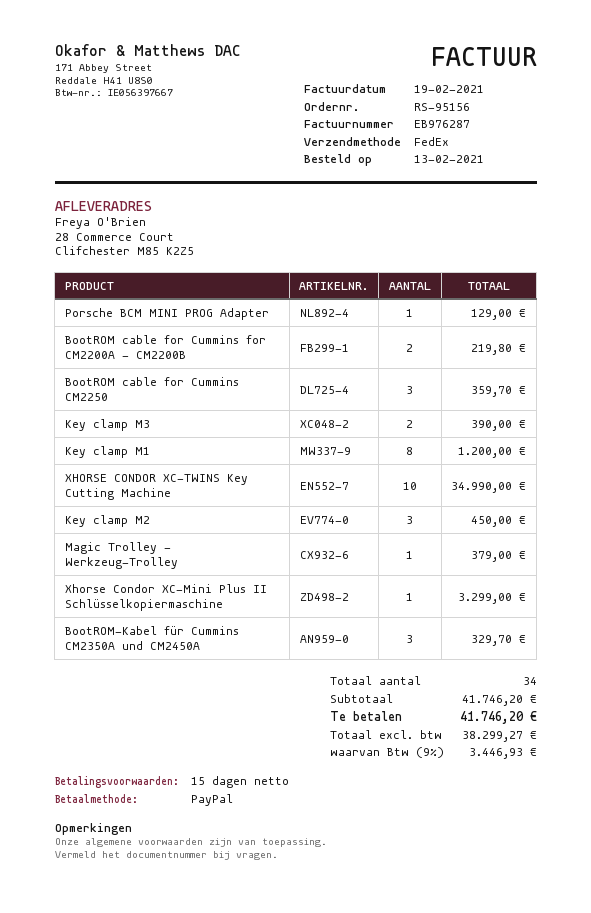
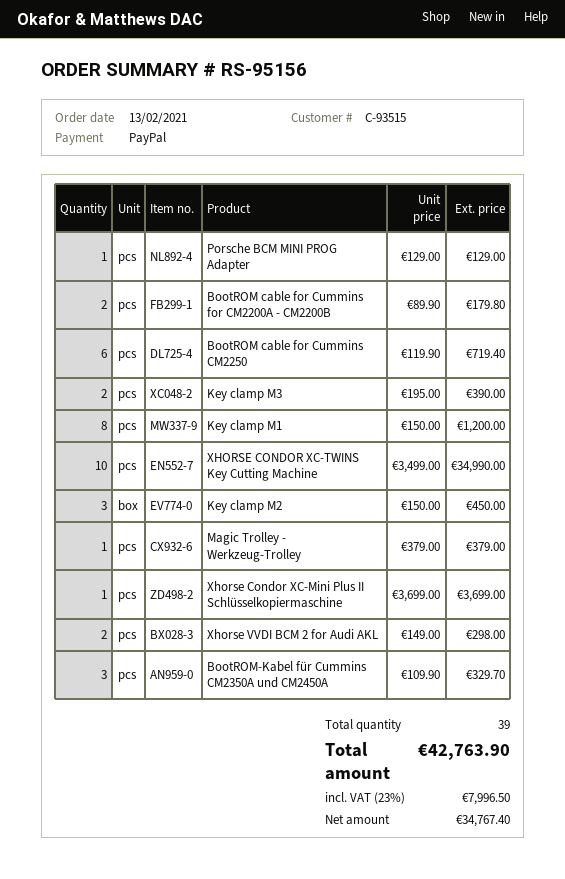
BootROM cable for Cummins for CM2200A - CM2200B: 2 for 219.80 -> 2 for 179.80
BootROM cable for Cummins CM2250: 3 for 359.70 -> 6 for 719.40
Xhorse Condor XC-Mini Plus II Schlüsselkopiermaschine: 1 for 3299.00 -> 1 for 3699.00
Xhorse VVDI BCM 2 for Audi AKL: none -> 2 for 298.00
total quantity: 34 -> 39
net: 38299.27 -> 34767.40
tax: 9% = 3446.93 -> 23% = 7996.50
total: 41746.20 -> 42763.90

